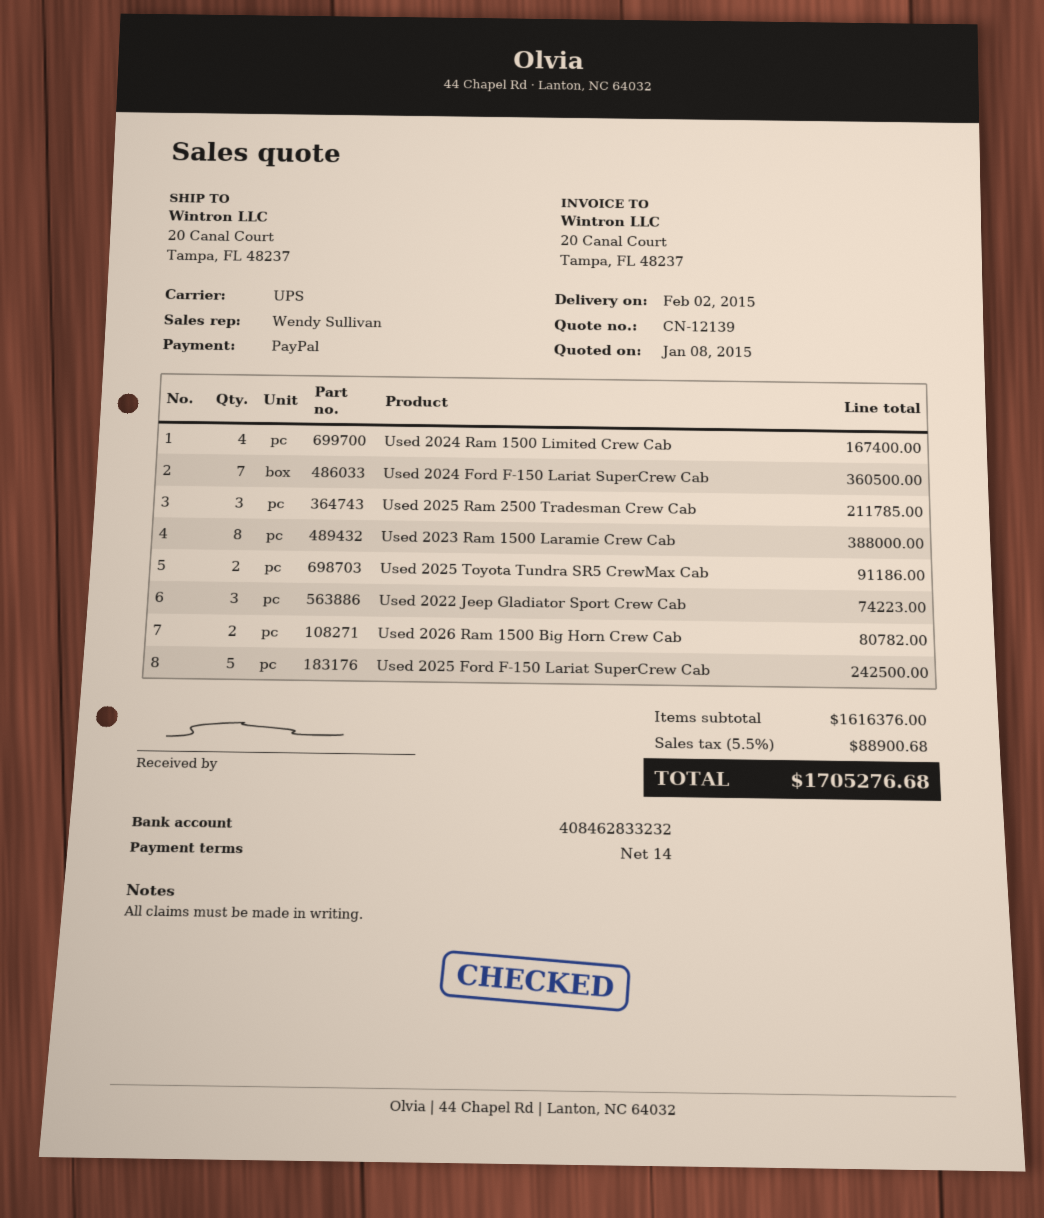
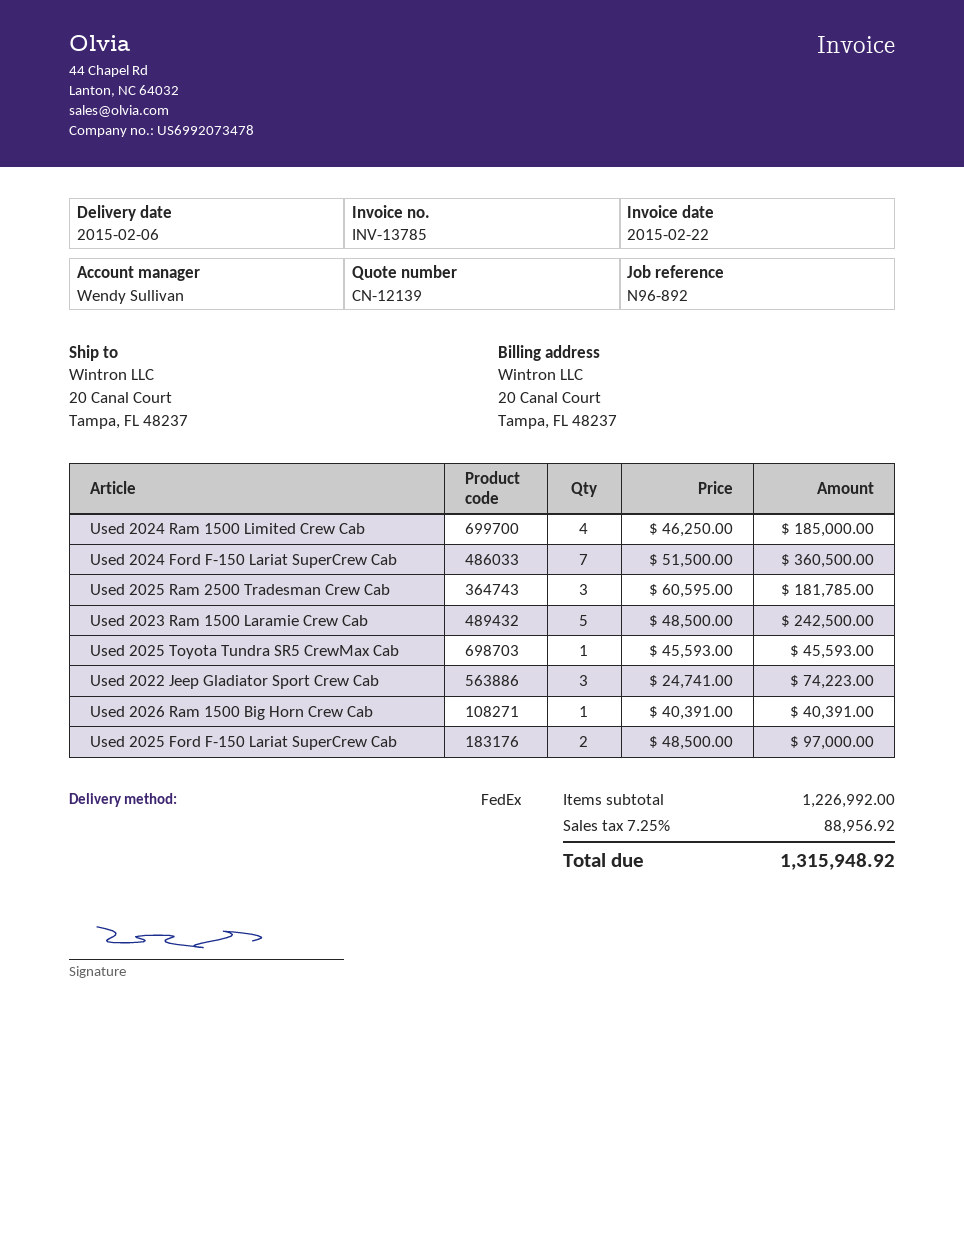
delivery date: 2015-02-02 -> 2015-02-06
shipping method: UPS -> FedEx
Used 2024 Ram 1500 Limited Crew Cab: 4 for 167400.00 -> 4 for 185000.00
Used 2025 Ram 2500 Tradesman Crew Cab: 3 for 211785.00 -> 3 for 181785.00
Used 2023 Ram 1500 Laramie Crew Cab: 8 for 388000.00 -> 5 for 242500.00
Used 2025 Toyota Tundra SR5 CrewMax Cab: 2 for 91186.00 -> 1 for 45593.00
Used 2026 Ram 1500 Big Horn Crew Cab: 2 for 80782.00 -> 1 for 40391.00
Used 2025 Ford F-150 Lariat SuperCrew Cab: 5 for 242500.00 -> 2 for 97000.00
subtotal: 1616376.00 -> 1226992.00
tax: 5.5% = 88900.68 -> 7.25% = 88956.92
total: 1705276.68 -> 1315948.92

